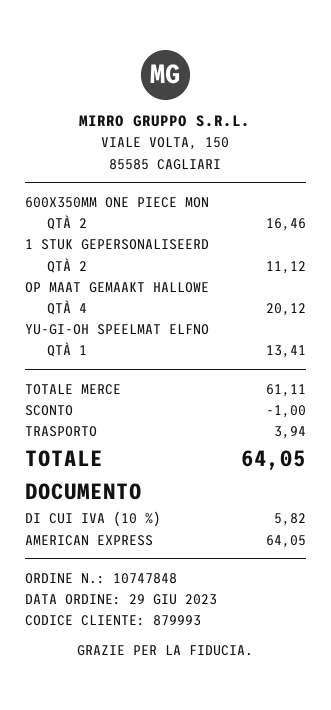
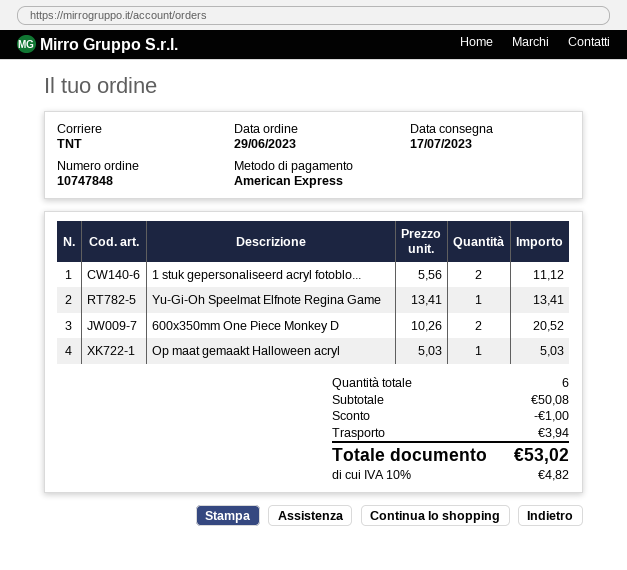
600X350MM ONE PIECE MON: 2 for 16.46 -> 2 for 20.52
OP MAAT GEMAAKT HALLOWE: 4 for 20.12 -> 1 for 5.03
subtotal: 61.11 -> 50.08
tax: 10% = 5.82 -> 10% = 4.82
total: 64.05 -> 53.02

